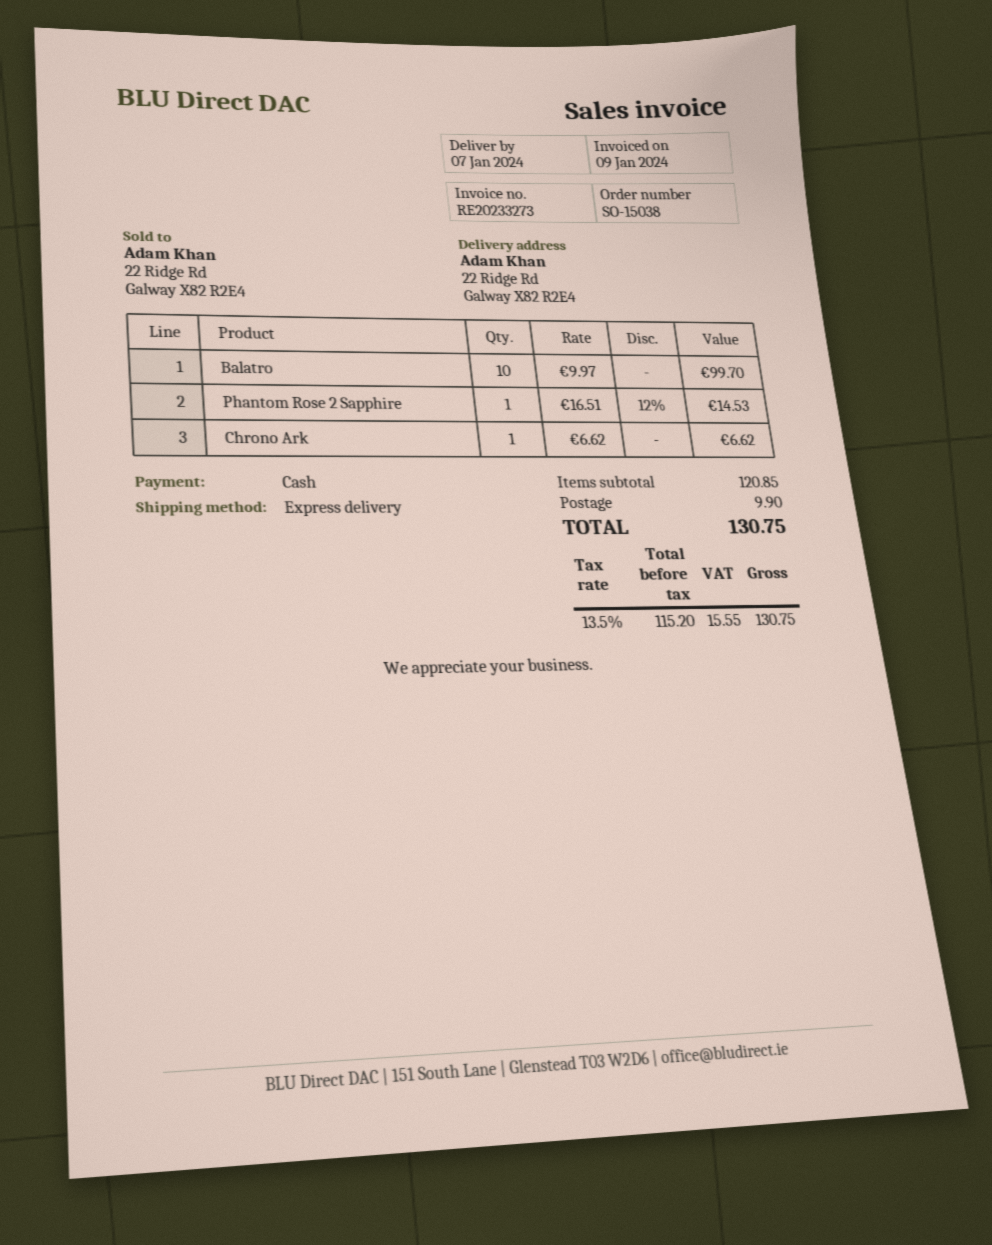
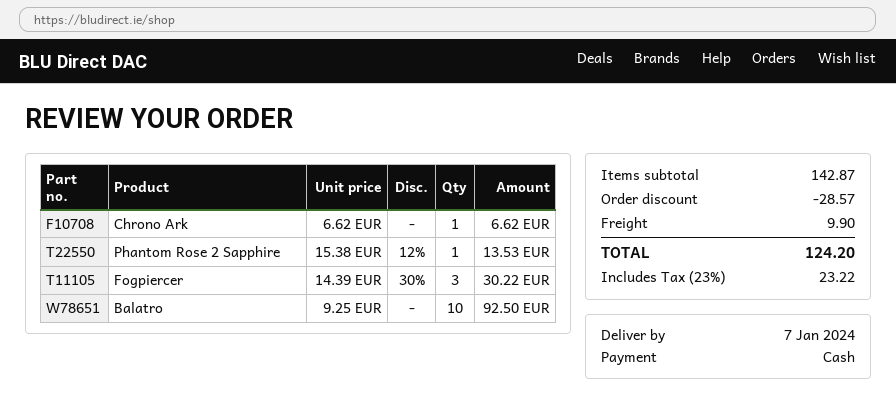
Balatro: 10 x 9.97 = 99.70 -> 10 x 9.25 = 92.50
Phantom Rose 2 Sapphire: 1 x 16.51 - 12% = 14.53 -> 1 x 15.38 - 12% = 13.53
Fogpiercer: none -> 3 x 14.39 - 30% = 30.22
subtotal: 120.85 -> 142.87
discount: none -> 28.57
tax: 13.5% = 15.55 -> 23% = 23.22
total: 130.75 -> 124.20

